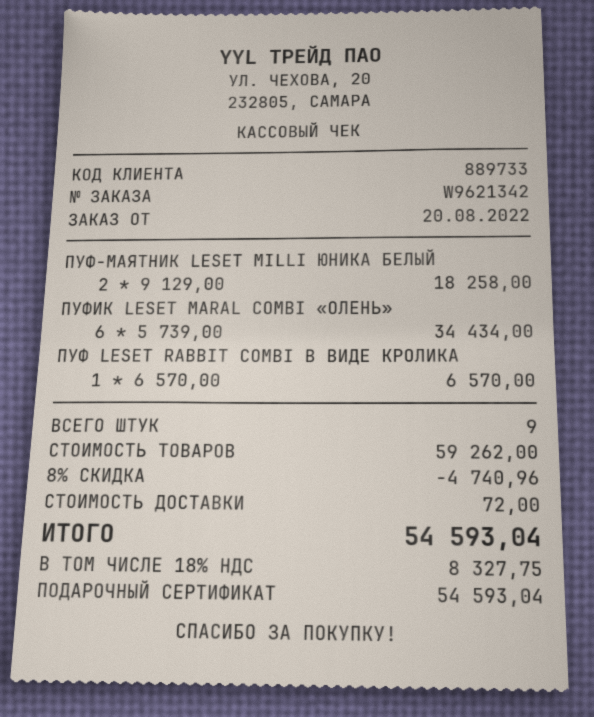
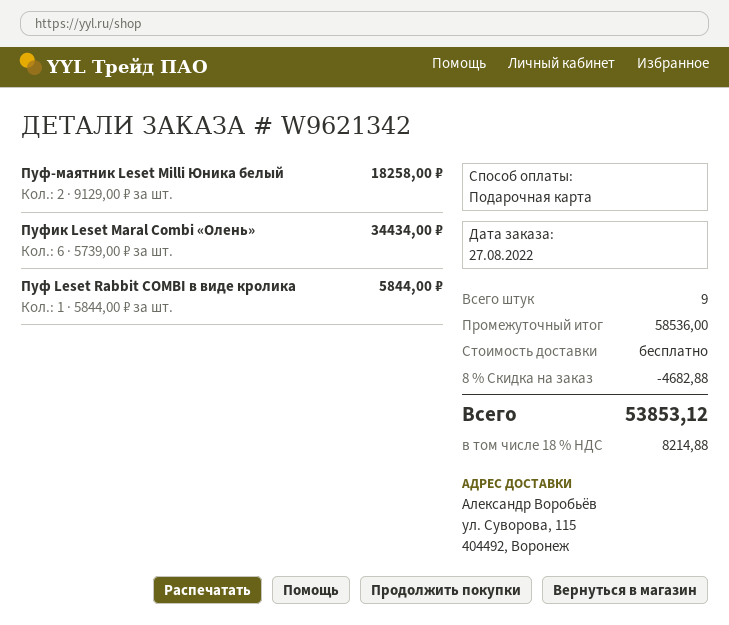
order date: 2022-08-20 -> 2022-08-27
ПУФ LESET RABBIT COMBI В ВИДЕ КРОЛИКА: 1 x 6570.00 = 6570.00 -> 1 x 5844.00 = 5844.00
subtotal: 59262.00 -> 58536.00
discount: 8% = 4740.96 -> 8% = 4682.88
shipping: 72.00 -> 0.00
tax: 18% = 8327.75 -> 18% = 8214.88
total: 54593.04 -> 53853.12

